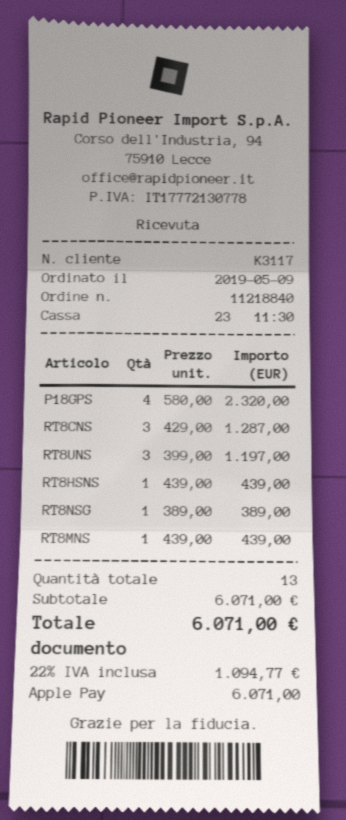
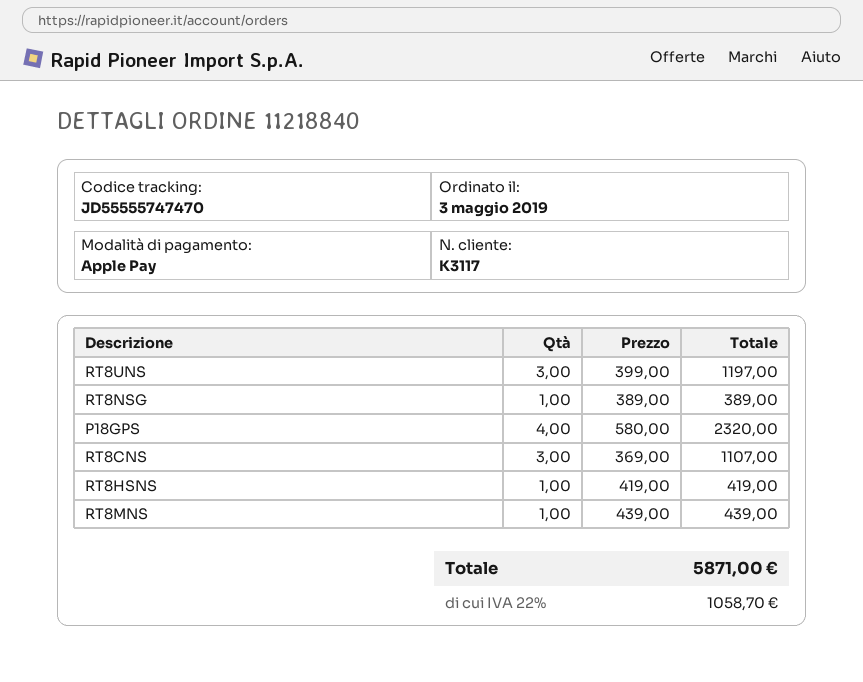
order date: 2019-05-09 -> 2019-05-03
RT8CNS: 3 x 429.00 = 1287.00 -> 3 x 369.00 = 1107.00
RT8HSNS: 1 x 439.00 = 439.00 -> 1 x 419.00 = 419.00
tax: 22% = 1094.77 -> 22% = 1058.70
total: 6071.00 -> 5871.00

